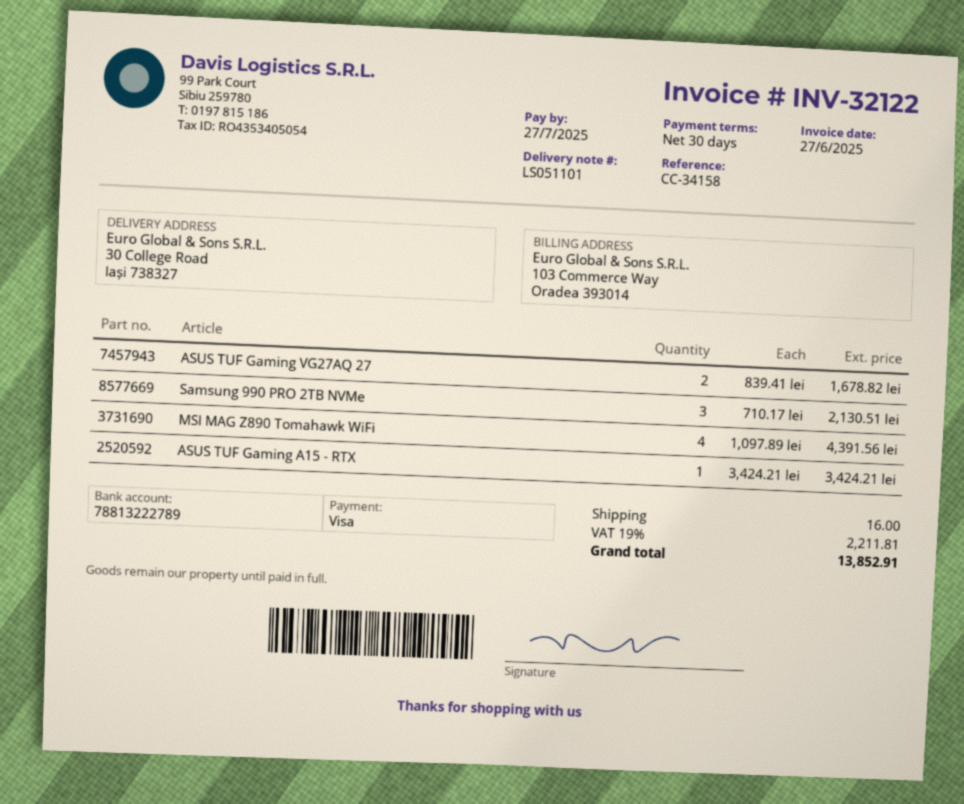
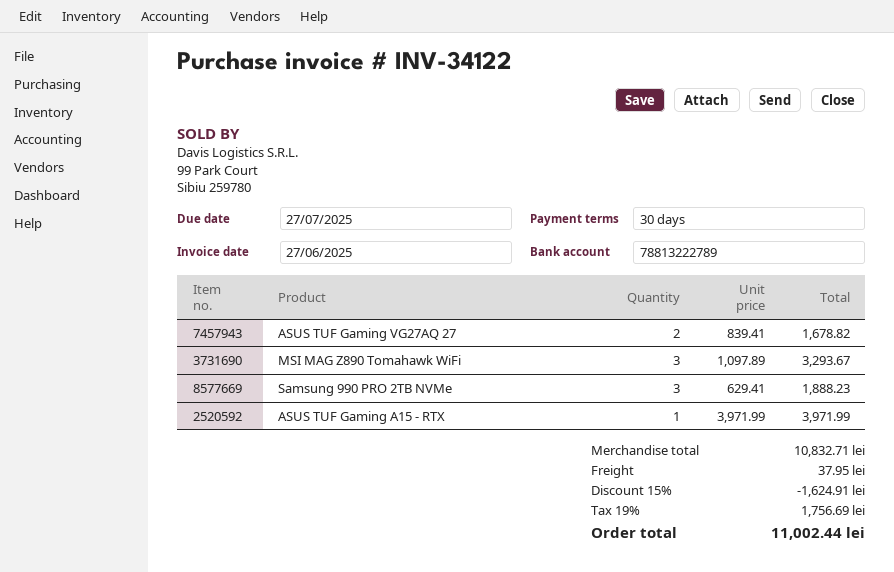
invoice number: INV-32122 -> INV-34122
Samsung 990 PRO 2TB NVMe: 3 x 710.17 = 2130.51 -> 3 x 629.41 = 1888.23
MSI MAG Z890 Tomahawk WiFi: 4 x 1097.89 = 4391.56 -> 3 x 1097.89 = 3293.67
ASUS TUF Gaming A15 - RTX: 1 x 3424.21 = 3424.21 -> 1 x 3971.99 = 3971.99
discount: none -> 15% = 1624.91
shipping: 16.00 -> 37.95
tax: 19% = 2211.81 -> 19% = 1756.69
total: 13852.91 -> 11002.44

